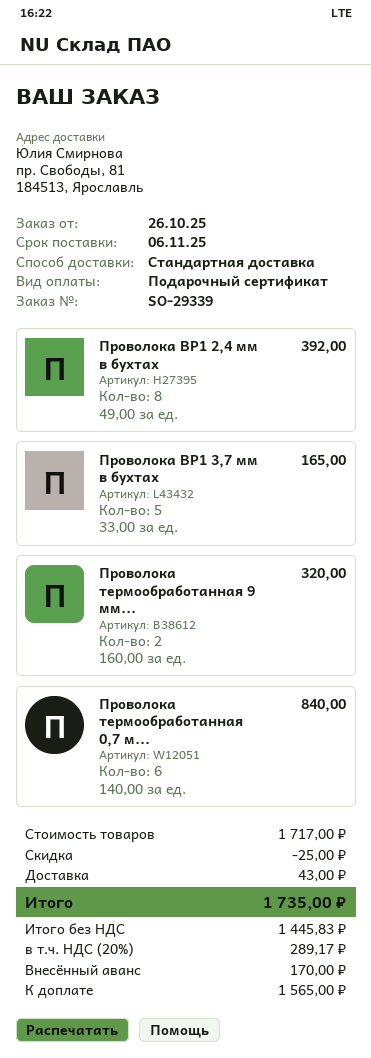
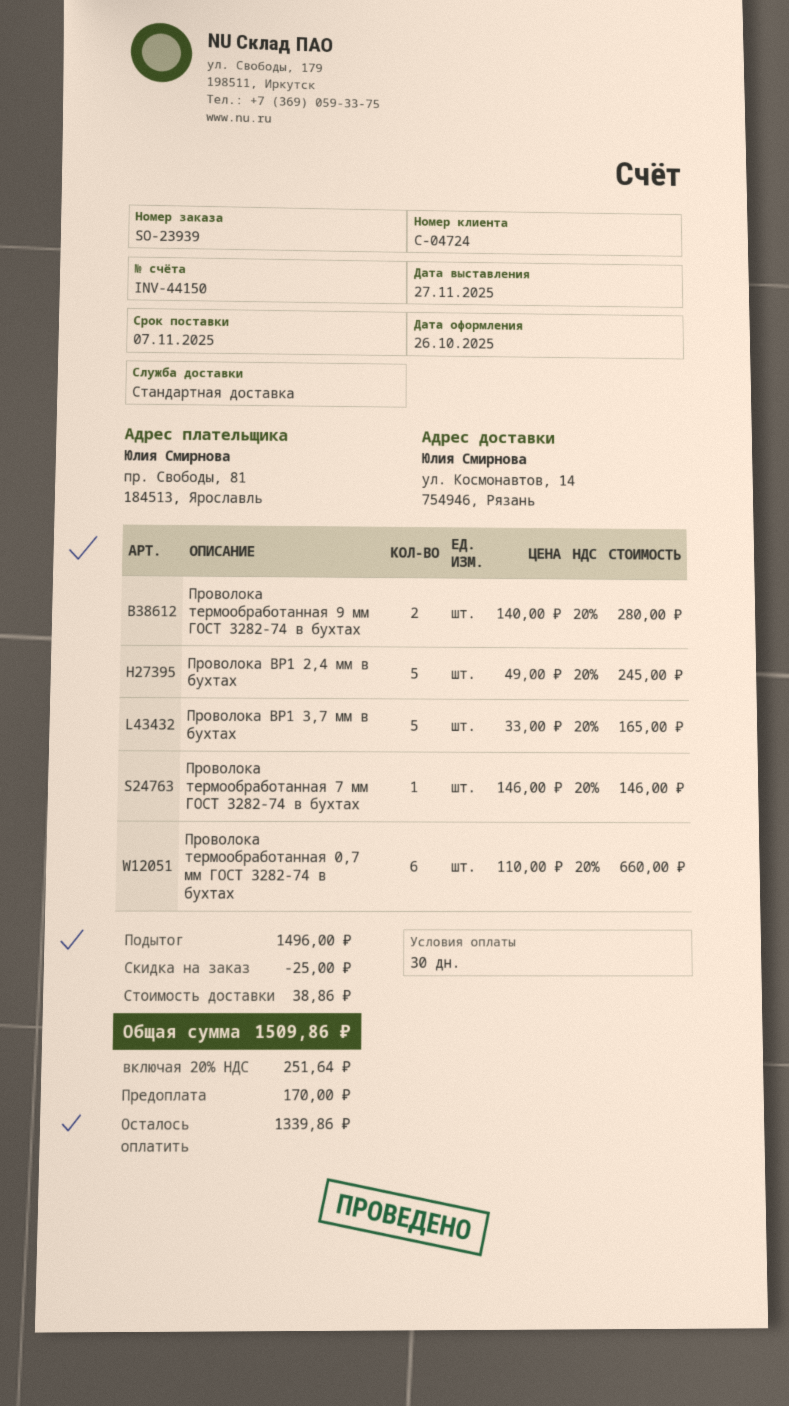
order number: SO-29339 -> SO-23939
delivery date: 2025-11-06 -> 2025-11-07
ship to: пр. Свободы, 81, 184513, Ярославль -> ул. Космонавтов, 14, 754946, Рязань
Проволока ВР1 2,4 мм в бухтах: 8 x 49.00 = 392.00 -> 5 x 49.00 = 245.00
Проволока термообработанная 9 мм...: 2 x 160.00 = 320.00 -> 2 x 140.00 = 280.00
Проволока термообработанная 0,7 м...: 6 x 140.00 = 840.00 -> 6 x 110.00 = 660.00
Проволока термообработанная 7 мм ГОСТ 3282-74 в бухтах: none -> 1 x 146.00 = 146.00
subtotal: 1717.00 -> 1496.00
shipping: 43.00 -> 38.86
tax: 20% = 289.17 -> 20% = 251.64
total: 1735.00 -> 1509.86
balance: 1565.00 -> 1339.86

